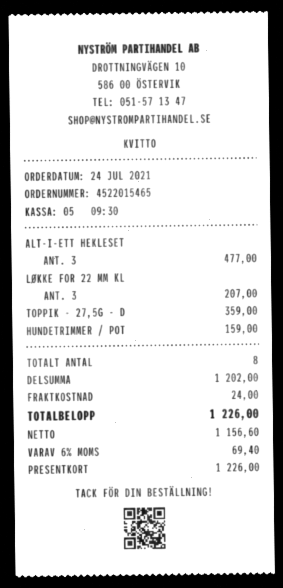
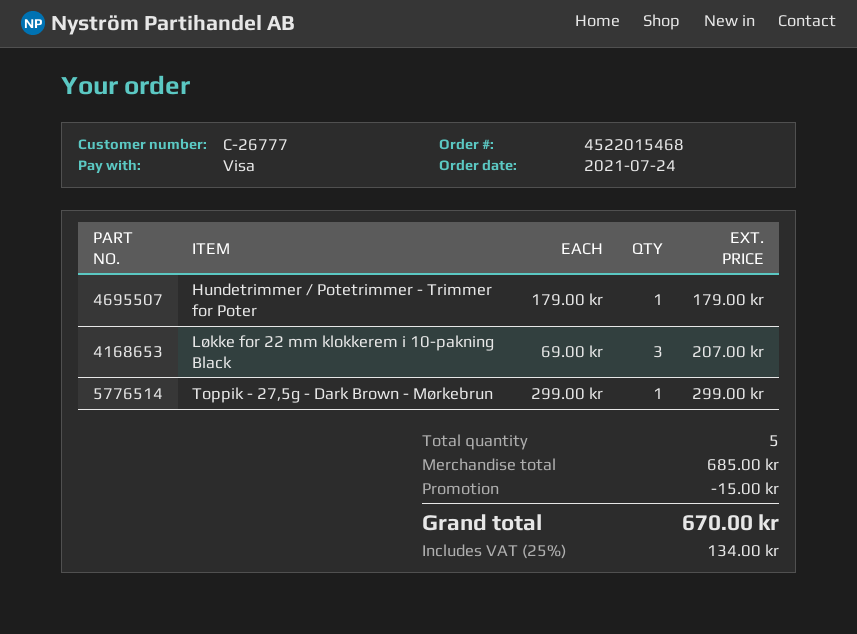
order number: 4522015465 -> 4522015468
payment method: gift card -> Visa
ALT-I-ETT HEKLESET: 3 for 477.00 -> none
TOPPIK - 27,5G - D: 1 for 359.00 -> 1 for 299.00
HUNDETRIMMER / POT: 1 for 159.00 -> 1 for 179.00
total quantity: 8 -> 5
subtotal: 1202.00 -> 685.00
discount: none -> 15.00
shipping: 24.00 -> none
tax: 6% = 69.40 -> 25% = 134.00
total: 1226.00 -> 670.00

